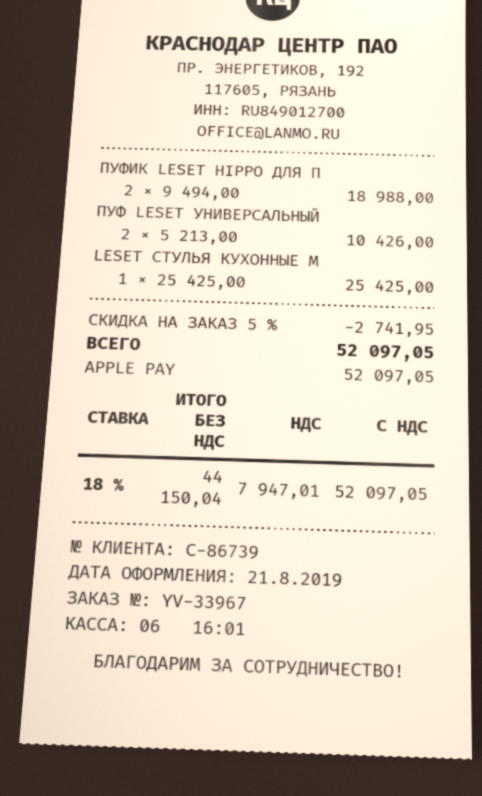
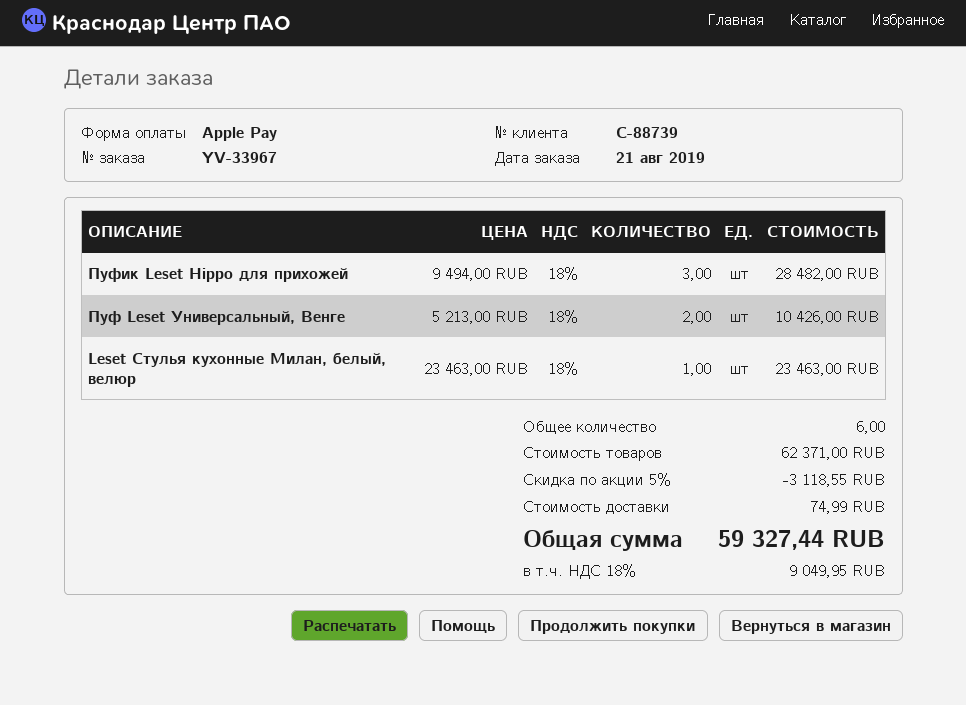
customer number: C-86739 -> C-88739
ПУФИК LESET HIPPO ДЛЯ П: 2 x 9494.00 = 18988.00 -> 3 x 9494.00 = 28482.00
LESET СТУЛЬЯ КУХОННЫЕ М: 1 x 25425.00 = 25425.00 -> 1 x 23463.00 = 23463.00
discount: 5% = 2741.95 -> 5% = 3118.55
shipping: none -> 74.99
tax: 18% = 7947.01 -> 18% = 9049.95
total: 52097.05 -> 59327.44

